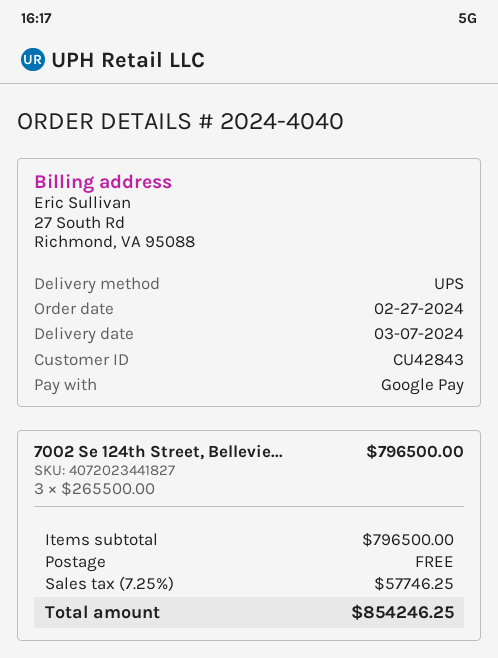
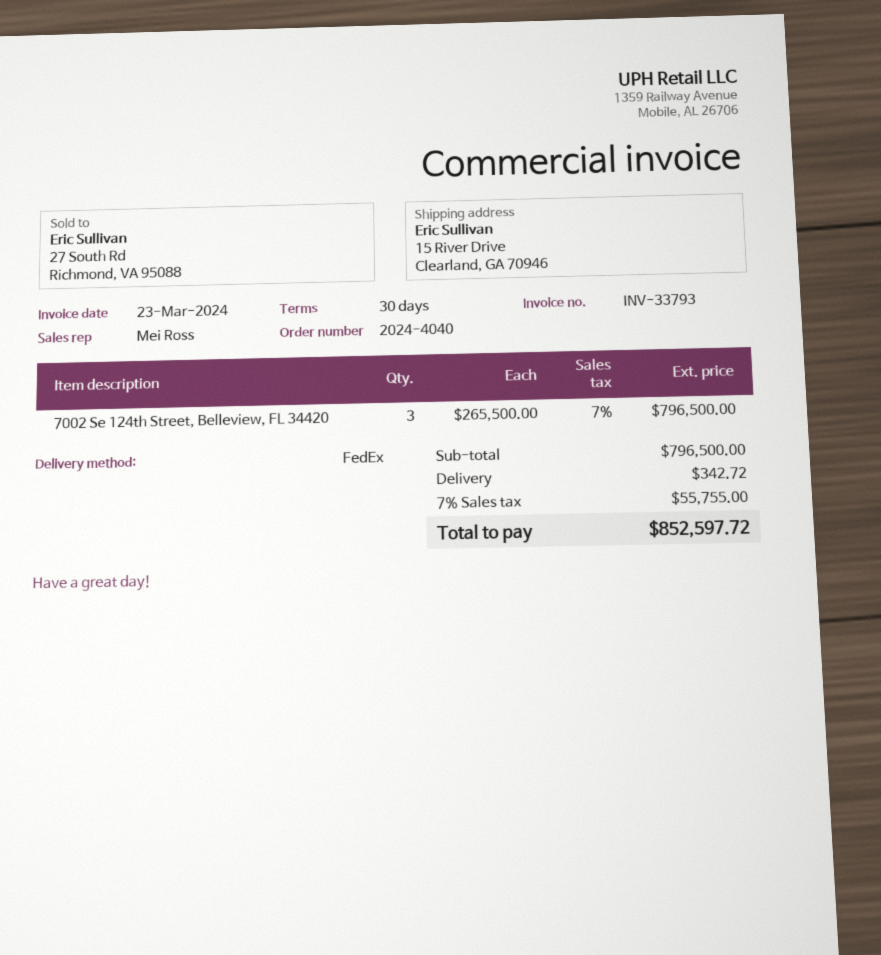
shipping method: UPS -> FedEx
shipping: 0.00 -> 342.72
tax: 7.25% = 57746.25 -> 7% = 55755.00
total: 854246.25 -> 852597.72

